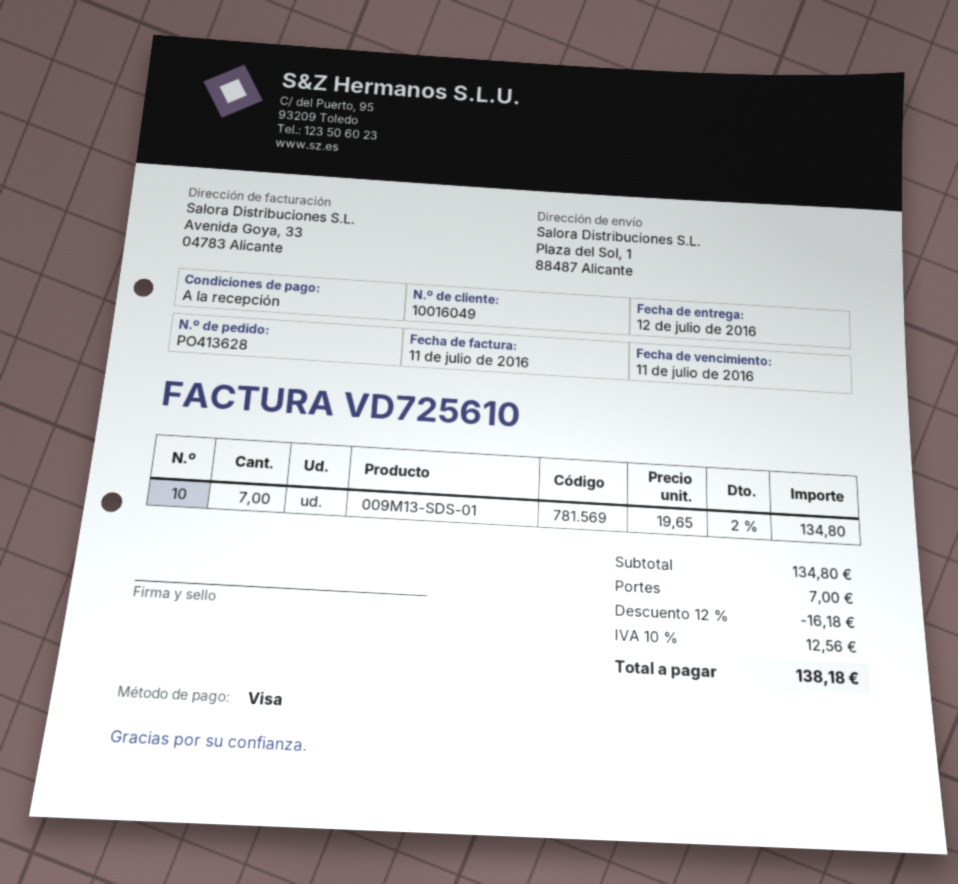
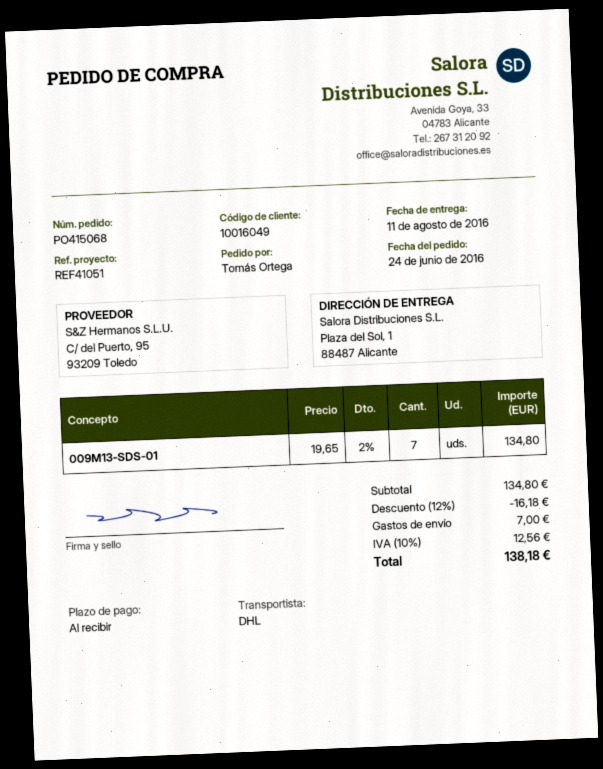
order number: PO413628 -> PO415068
delivery date: 2016-07-12 -> 2016-08-11

